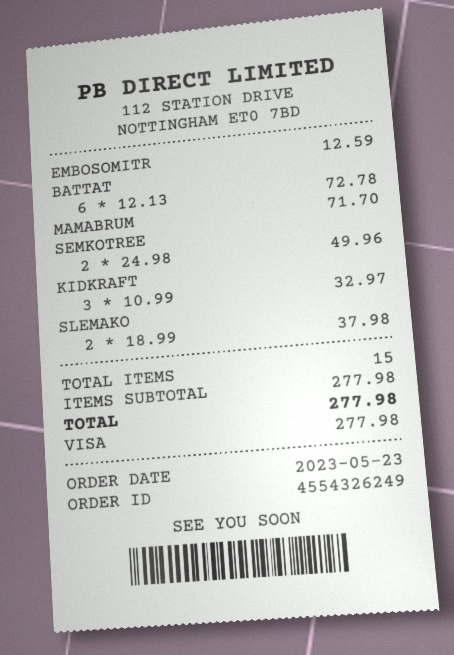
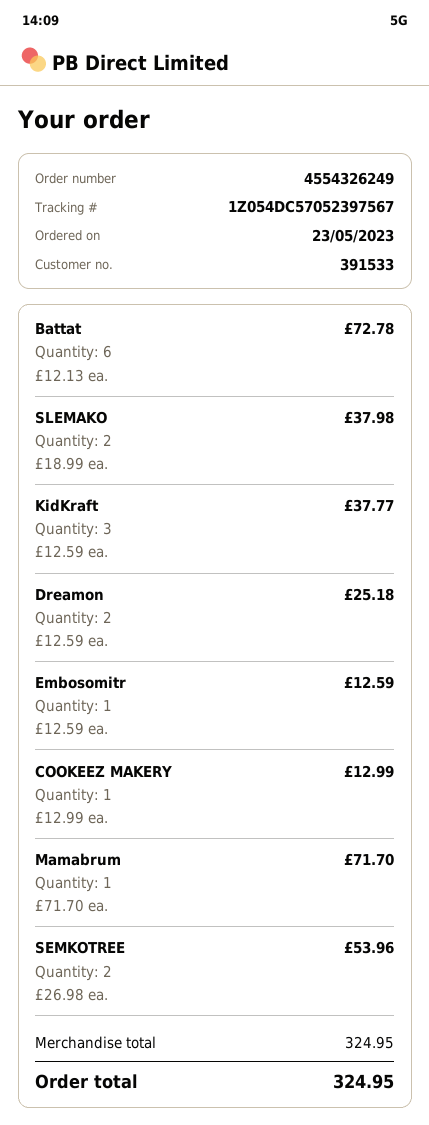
SEMKOTREE: 2 x 24.98 = 49.96 -> 2 x 26.98 = 53.96
KIDKRAFT: 3 x 10.99 = 32.97 -> 3 x 12.59 = 37.77
Dreamon: none -> 2 x 12.59 = 25.18
COOKEEZ MAKERY: none -> 1 x 12.99 = 12.99
subtotal: 277.98 -> 324.95
total: 277.98 -> 324.95

